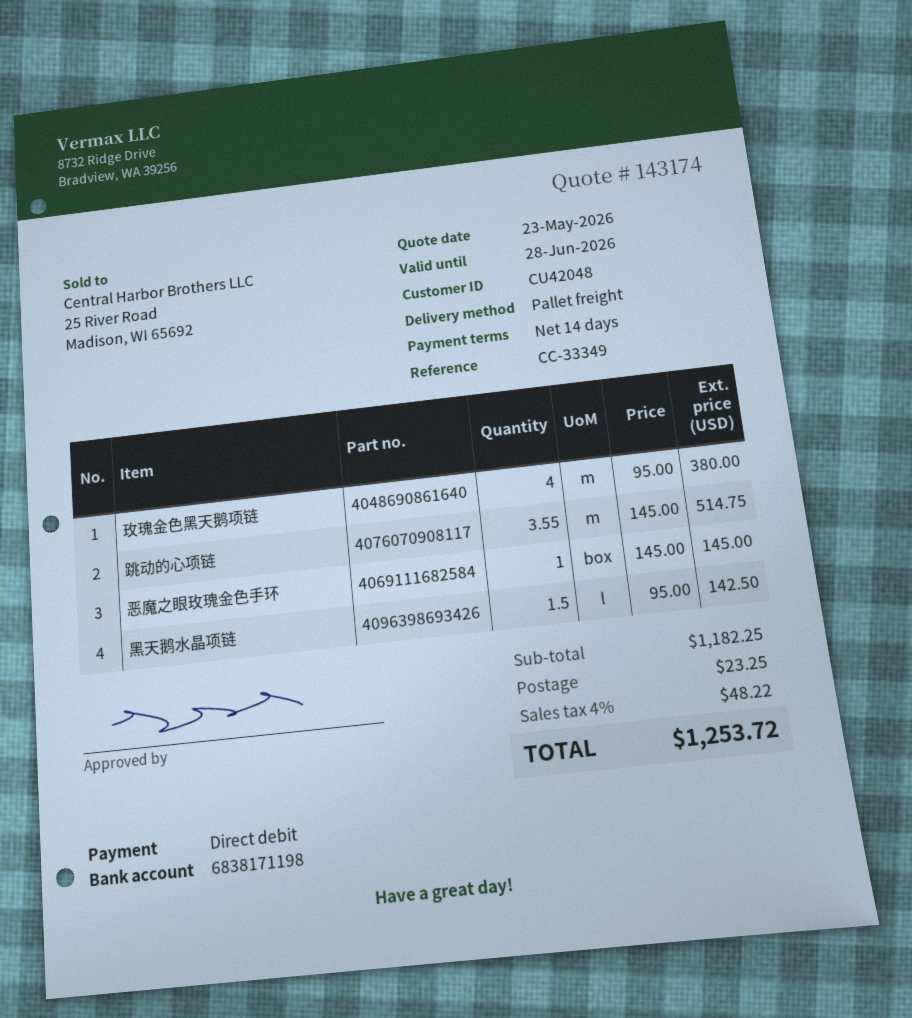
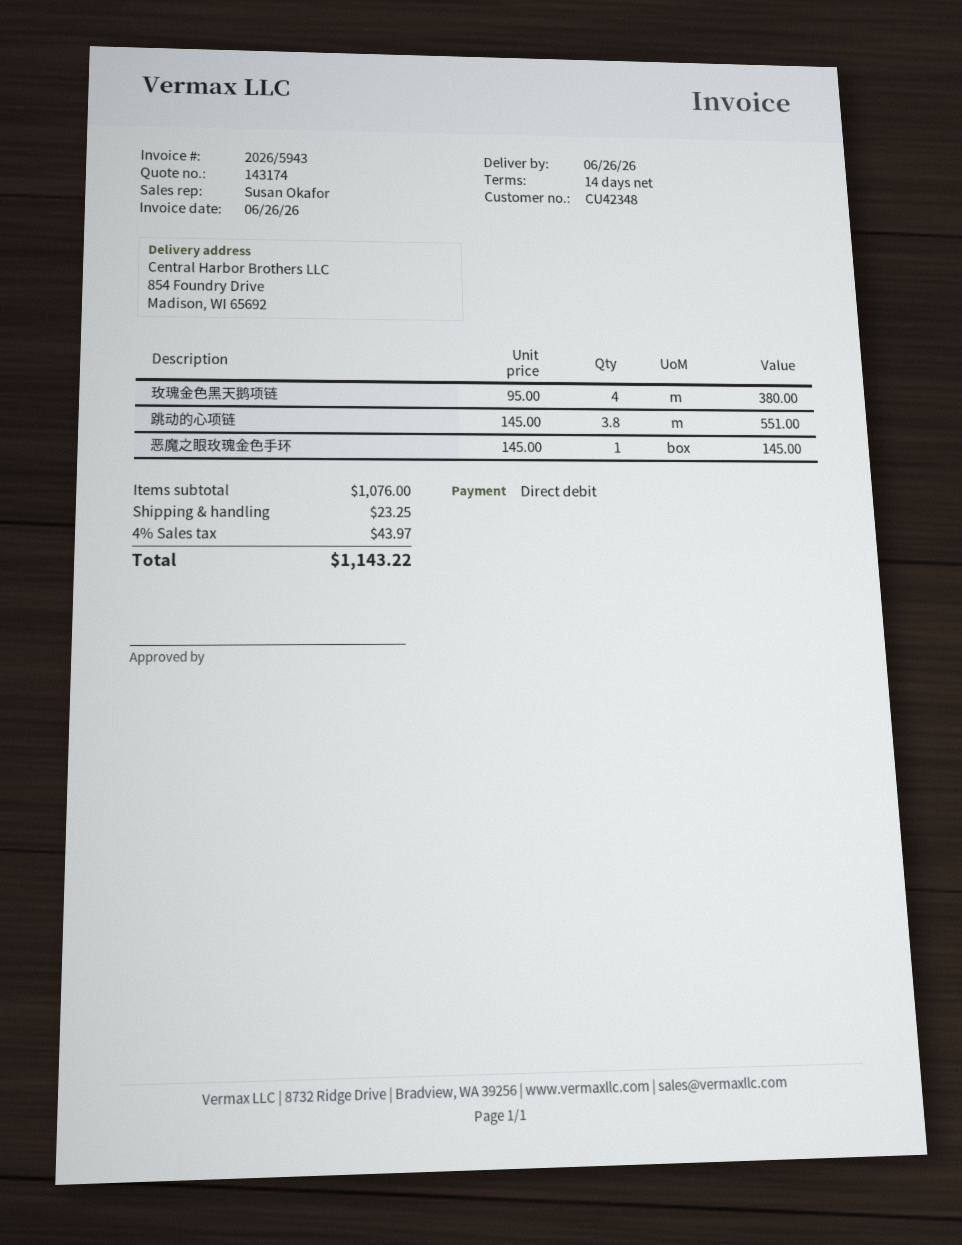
customer number: CU42048 -> CU42348
跳动的心项链: 3.55 x 145.00 = 514.75 -> 3.8 x 145.00 = 551.00
黑天鹅水晶项链: 1.5 x 95.00 = 142.50 -> none
subtotal: 1182.25 -> 1076.00
tax: 4% = 48.22 -> 4% = 43.97
total: 1253.72 -> 1143.22

